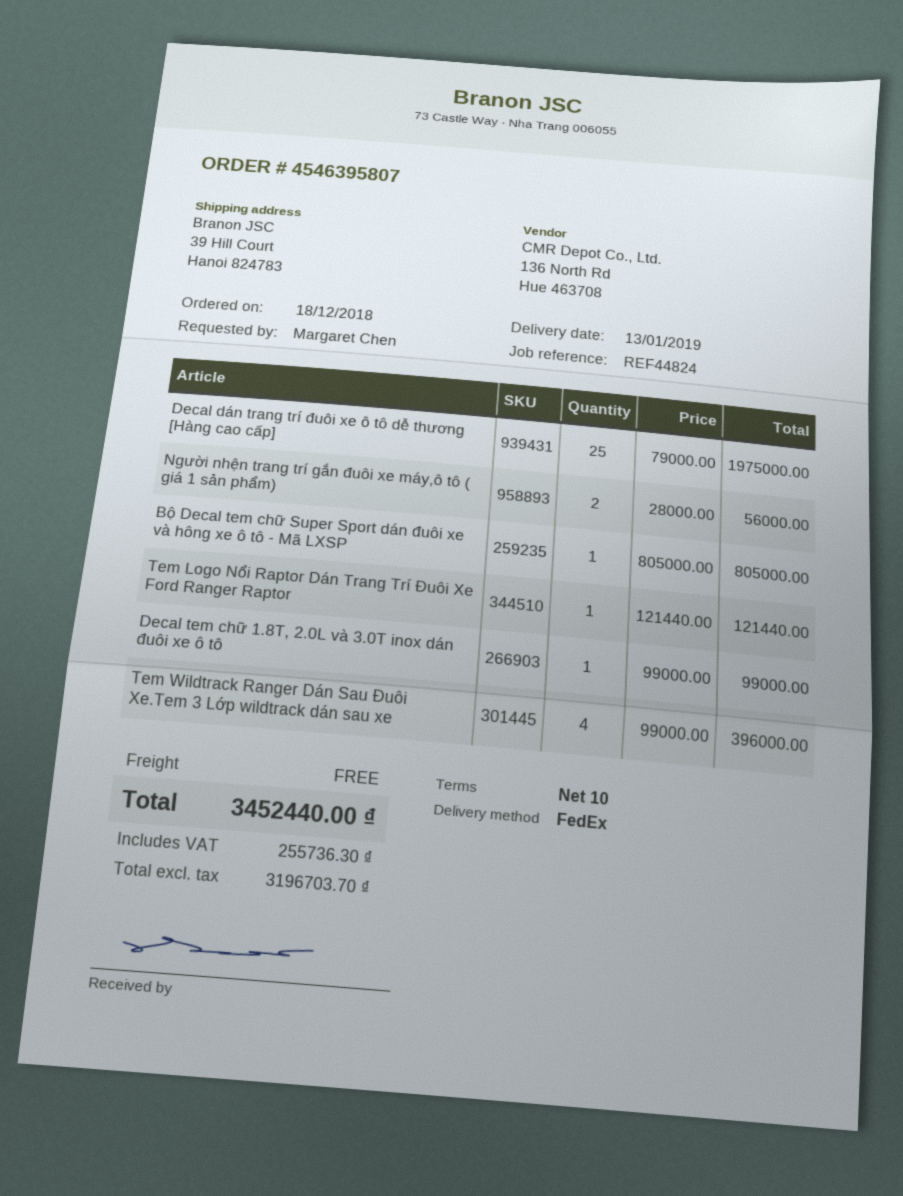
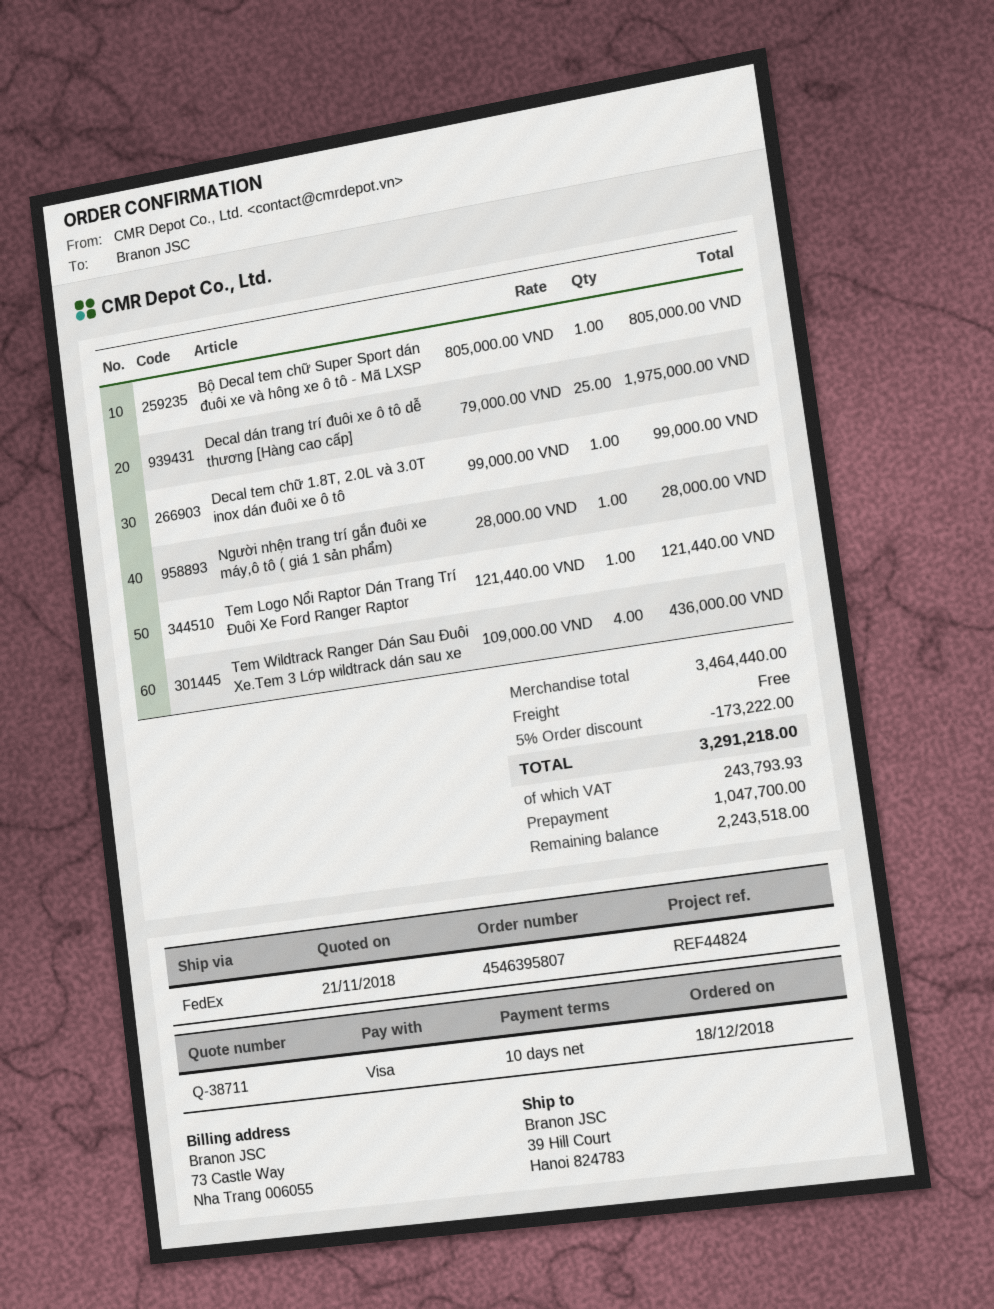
Người nhện trang trí gắn đuôi xe máy,ô tô ( giá 1 sản phẩm): 2 x 28000.00 = 56000.00 -> 1 x 28000.00 = 28000.00
Tem Wildtrack Ranger Dán Sau Đuôi Xe.Tem 3 Lớp wildtrack dán sau xe: 4 x 99000.00 = 396000.00 -> 4 x 109000.00 = 436000.00
discount: none -> 5% = 173222.00
tax: 255736.30 -> 243793.93
total: 3452440.00 -> 3291218.00

